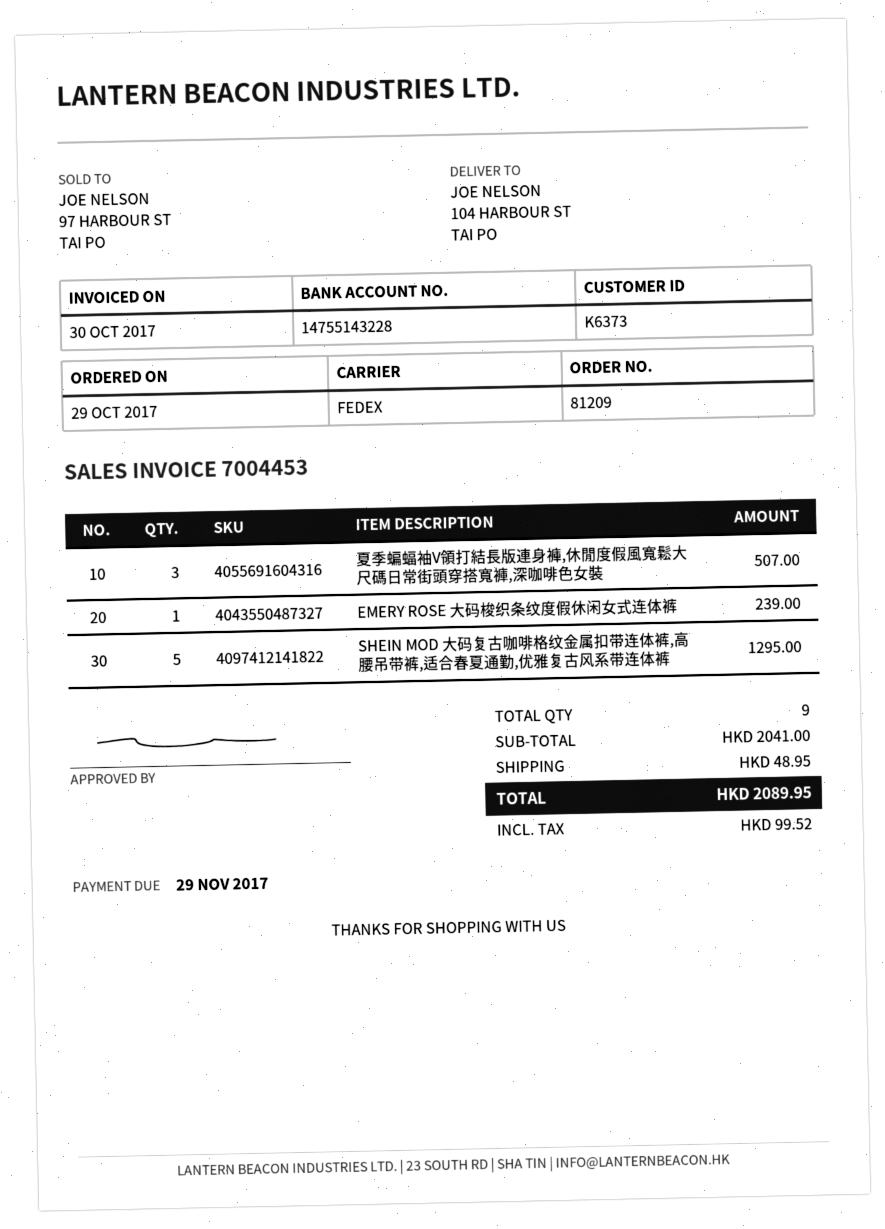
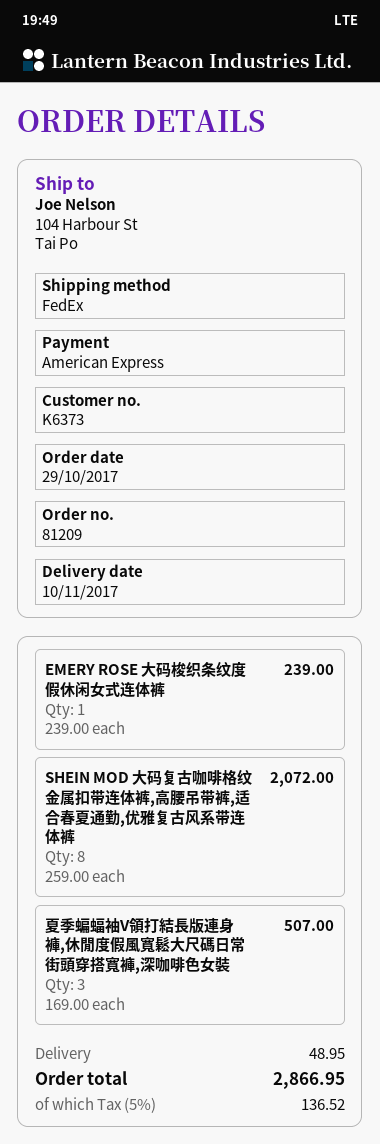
SHEIN MOD 大码复古咖啡格纹金属扣带连体裤,高腰吊带裤,适合春夏通勤,优雅复古风系带连体裤: 5 for 1295.00 -> 8 for 2072.00
tax: 99.52 -> 136.52
total: 2089.95 -> 2866.95

